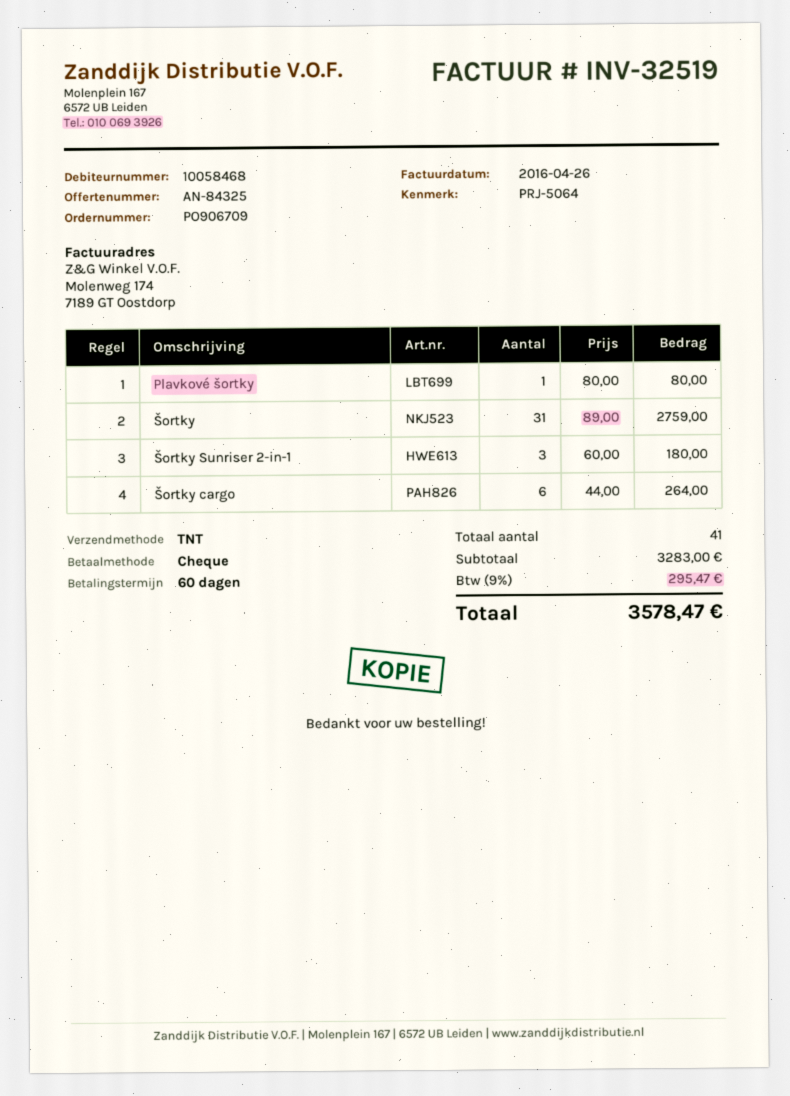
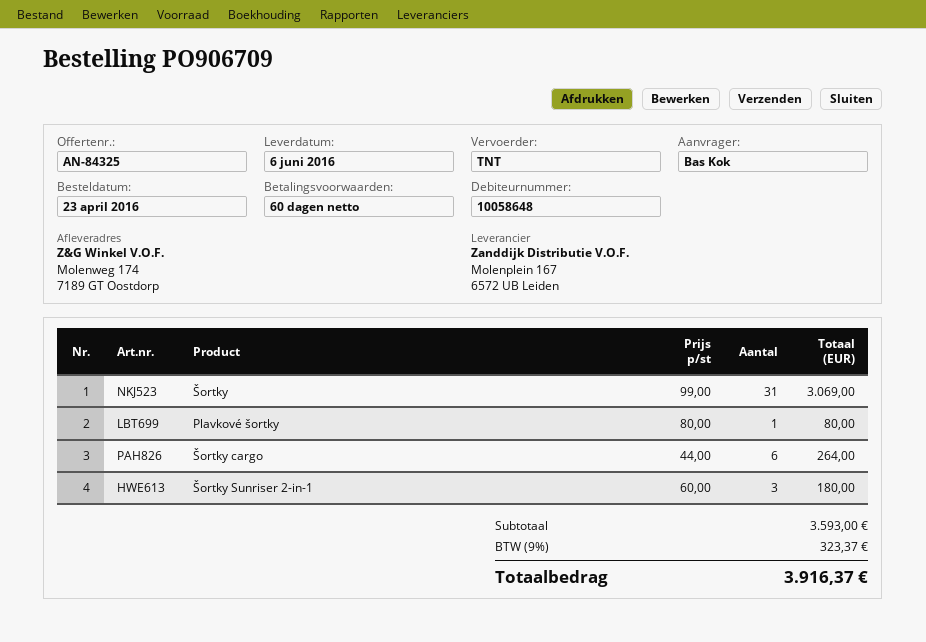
customer number: 10058468 -> 10058648
Šortky: 31 x 89.00 = 2759.00 -> 31 x 99.00 = 3069.00
subtotal: 3283.00 -> 3593.00
tax: 9% = 295.47 -> 9% = 323.37
total: 3578.47 -> 3916.37

